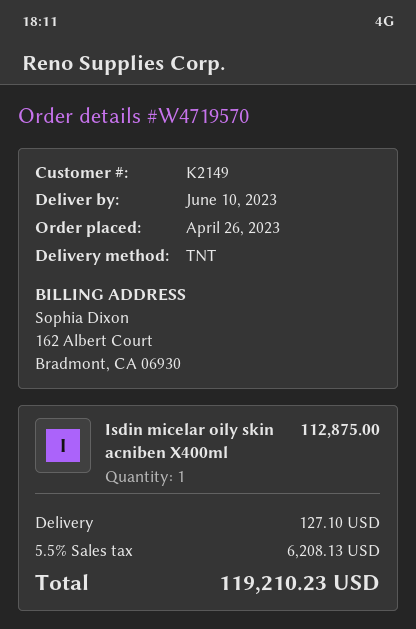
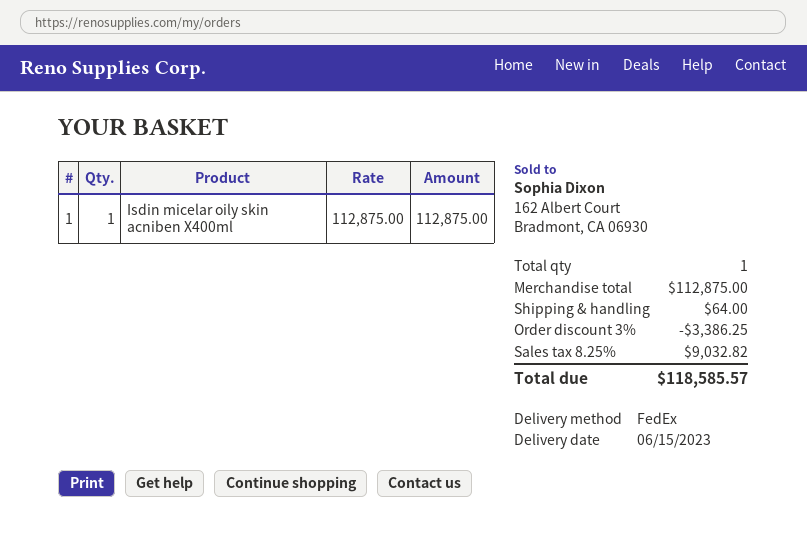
delivery date: 2023-06-10 -> 2023-06-15
shipping method: TNT -> FedEx
discount: none -> 3% = 3386.25
shipping: 127.10 -> 64.00
tax: 5.5% = 6208.13 -> 8.25% = 9032.82
total: 119210.23 -> 118585.57

